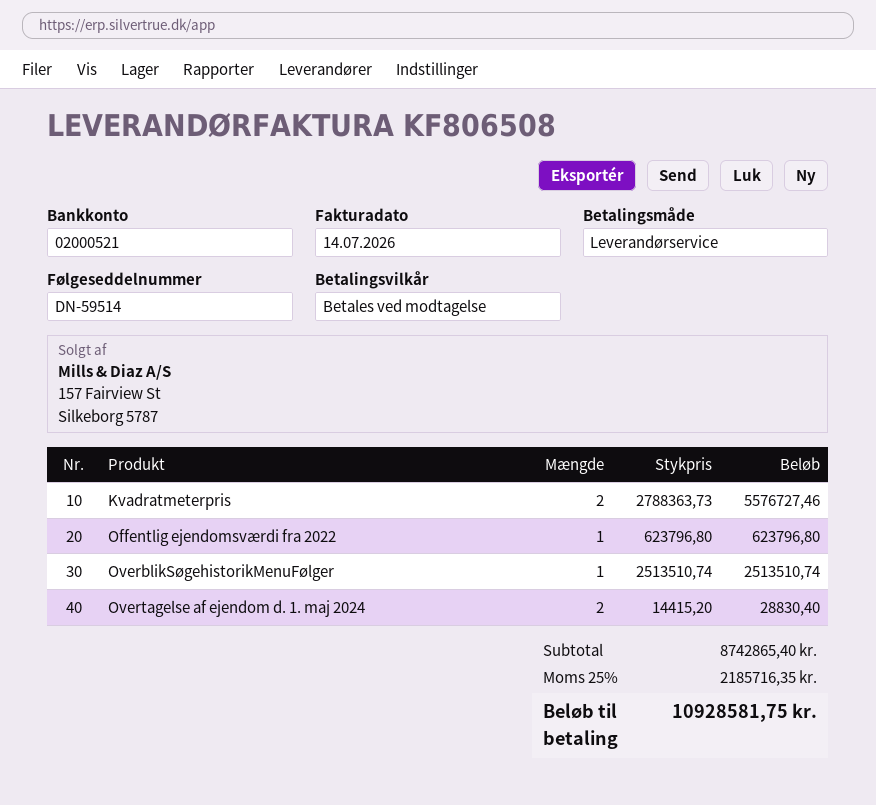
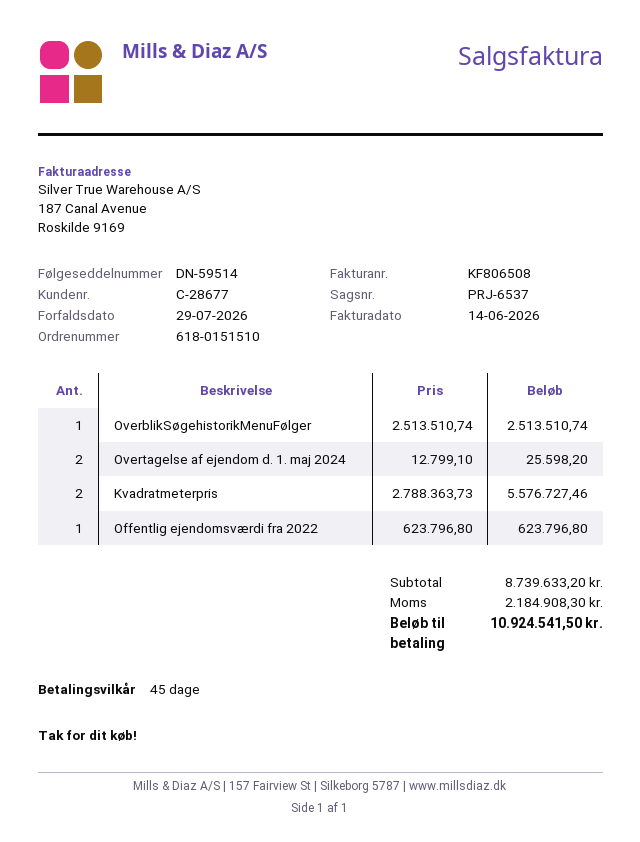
invoice date: 2026-07-14 -> 2026-06-14
payment terms: on receipt -> 45 days
Overtagelse af ejendom d. 1. maj 2024: 2 x 14415.20 = 28830.40 -> 2 x 12799.10 = 25598.20
subtotal: 8742865.40 -> 8739633.20
tax: 2185716.35 -> 2184908.30
total: 10928581.75 -> 10924541.50

